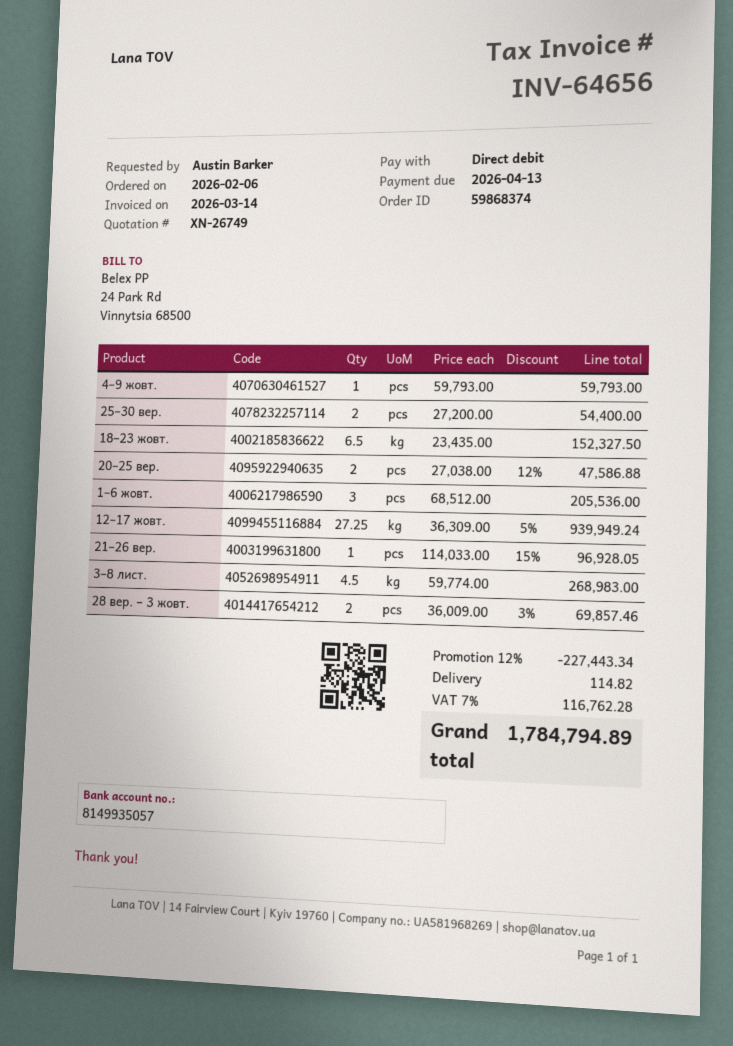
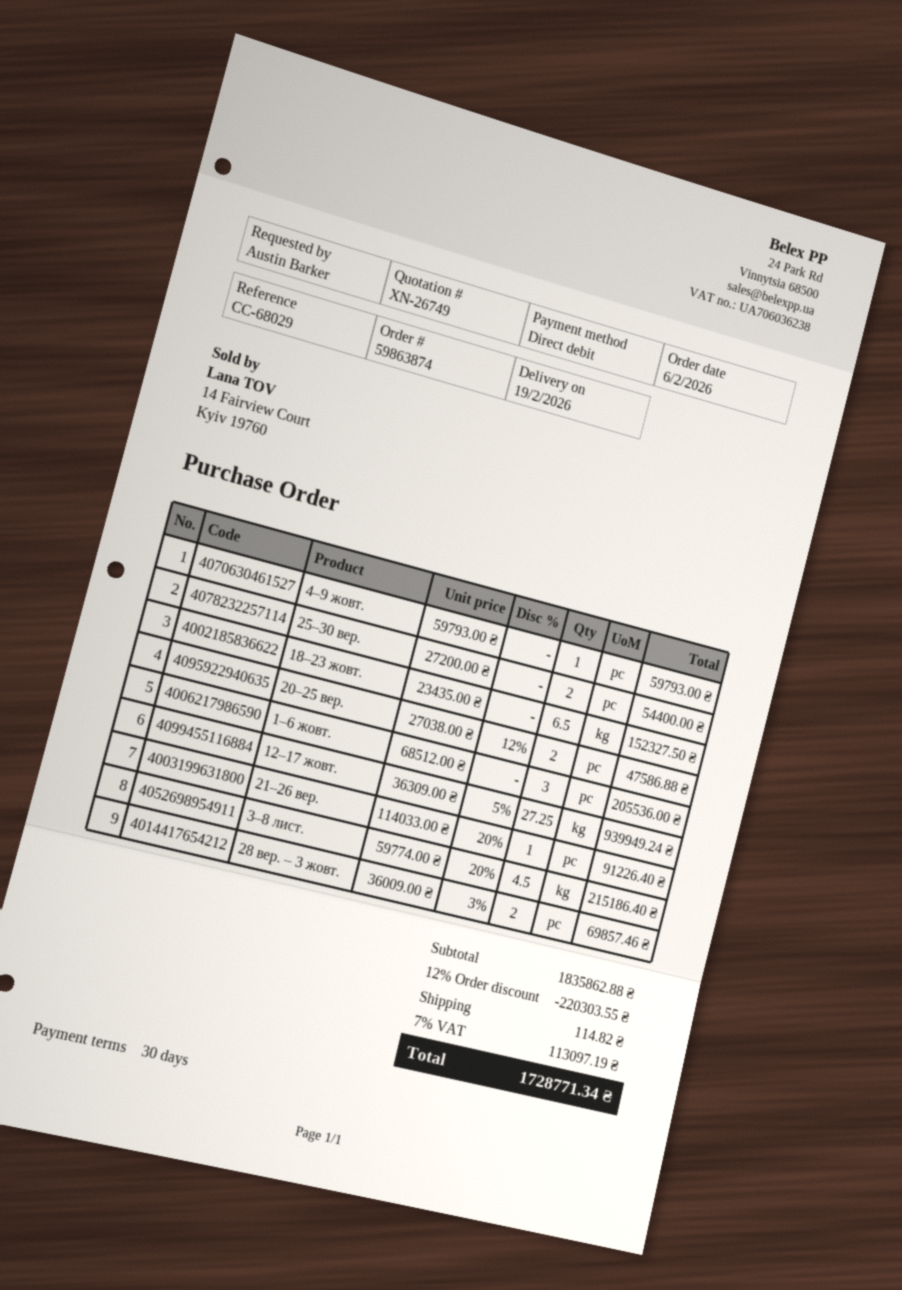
order number: 59868374 -> 59863874
21–26 вер.: 1 x 114033.00 - 15% = 96928.05 -> 1 x 114033.00 - 20% = 91226.40
3–8 лист.: 4.5 x 59774.00 = 268983.00 -> 4.5 x 59774.00 - 20% = 215186.40
discount: 12% = 227443.34 -> 12% = 220303.55
tax: 7% = 116762.28 -> 7% = 113097.19
total: 1784794.89 -> 1728771.34

